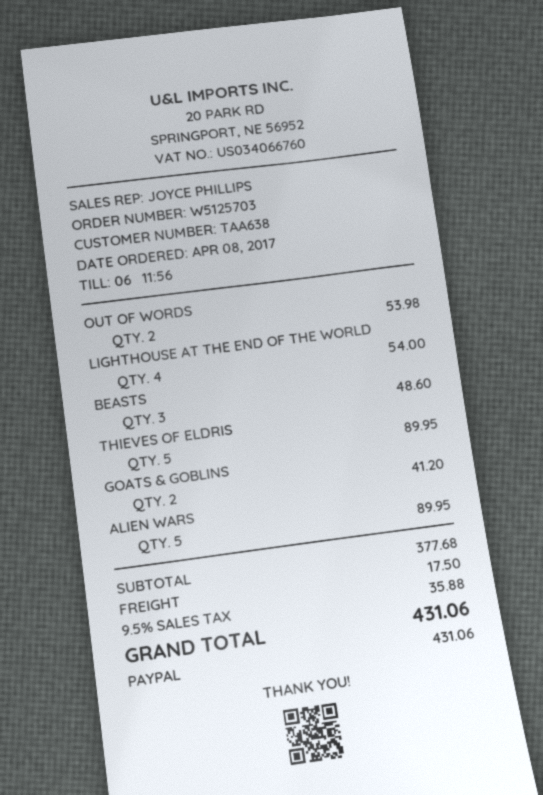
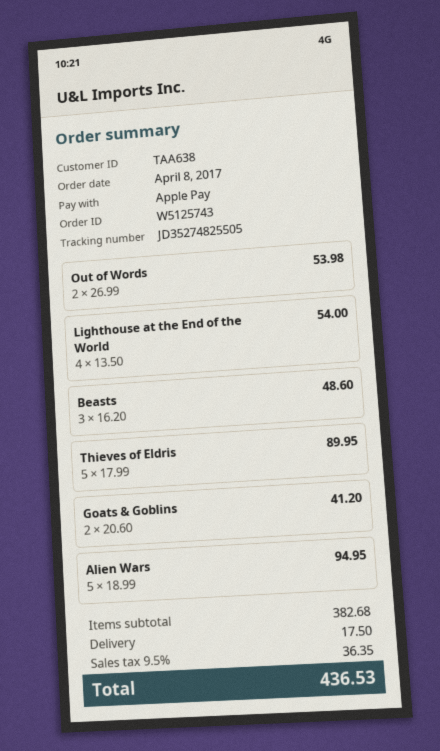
order number: W5125703 -> W5125743
payment method: PayPal -> Apple Pay
ALIEN WARS: 5 for 89.95 -> 5 for 94.95
subtotal: 377.68 -> 382.68
tax: 9.5% = 35.88 -> 9.5% = 36.35
total: 431.06 -> 436.53

